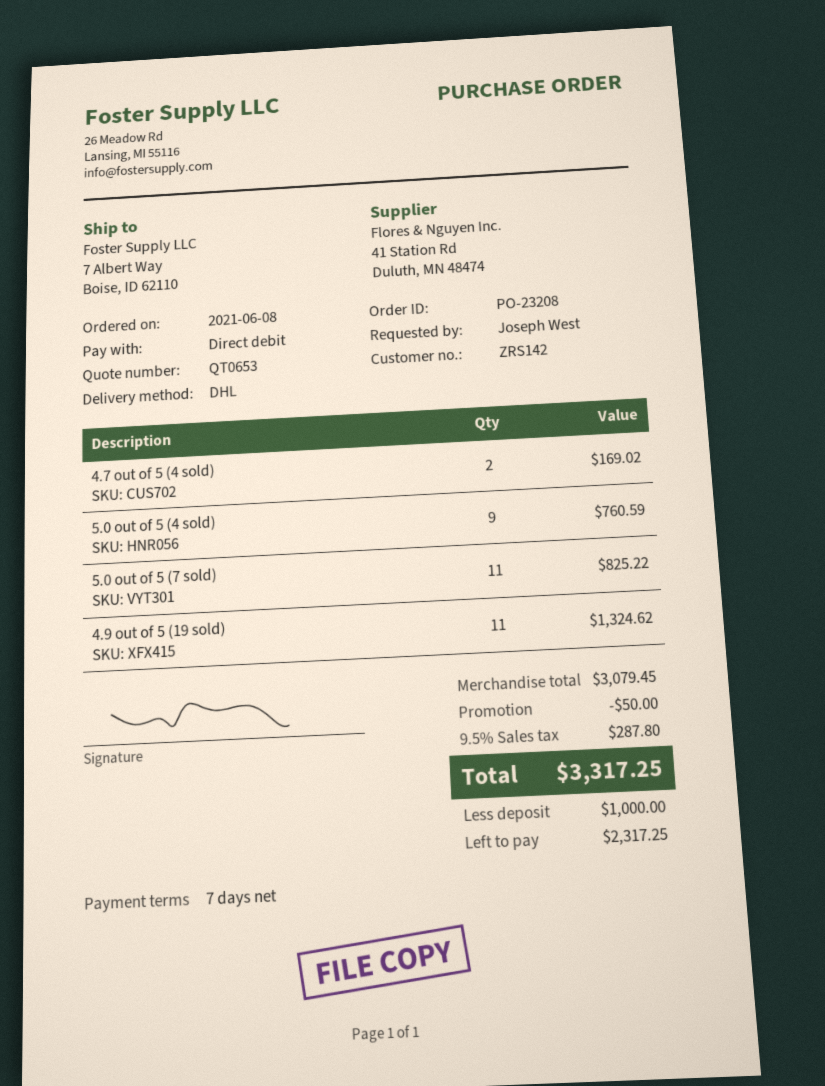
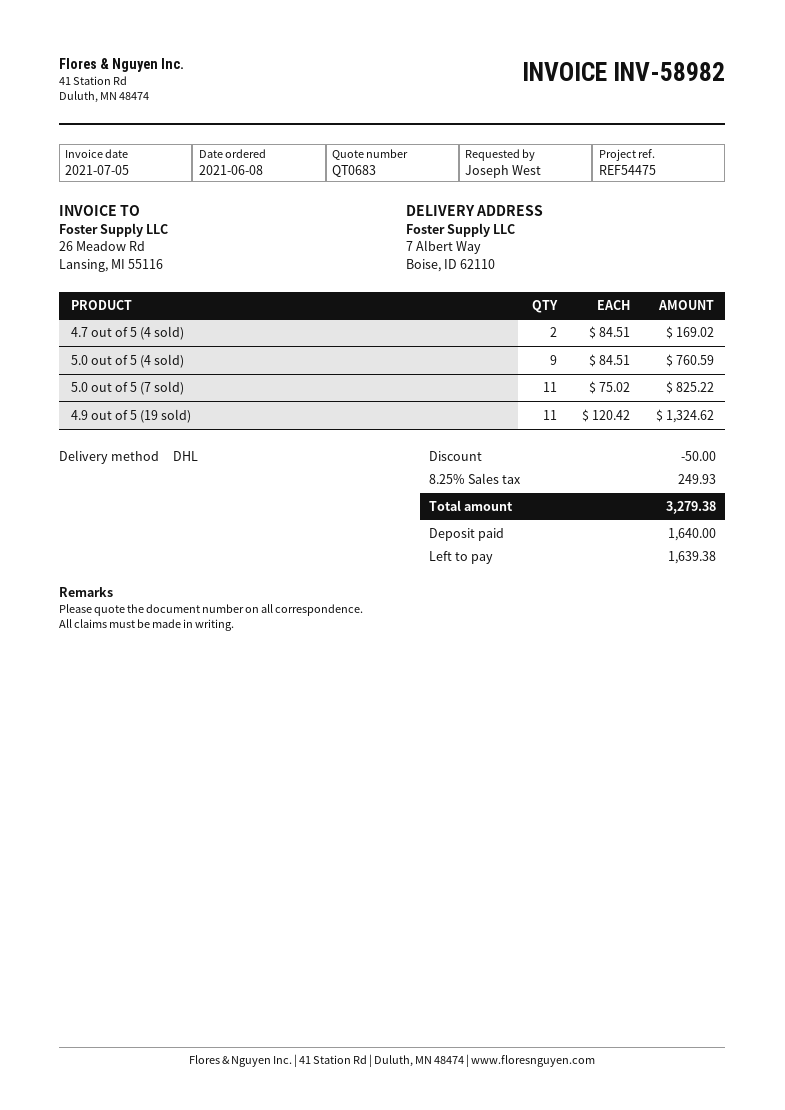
quote number: QT0653 -> QT0683
tax: 9.5% = 287.80 -> 8.25% = 249.93
total: 3317.25 -> 3279.38
deposit: 1000.00 -> 1640.00
balance: 2317.25 -> 1639.38

